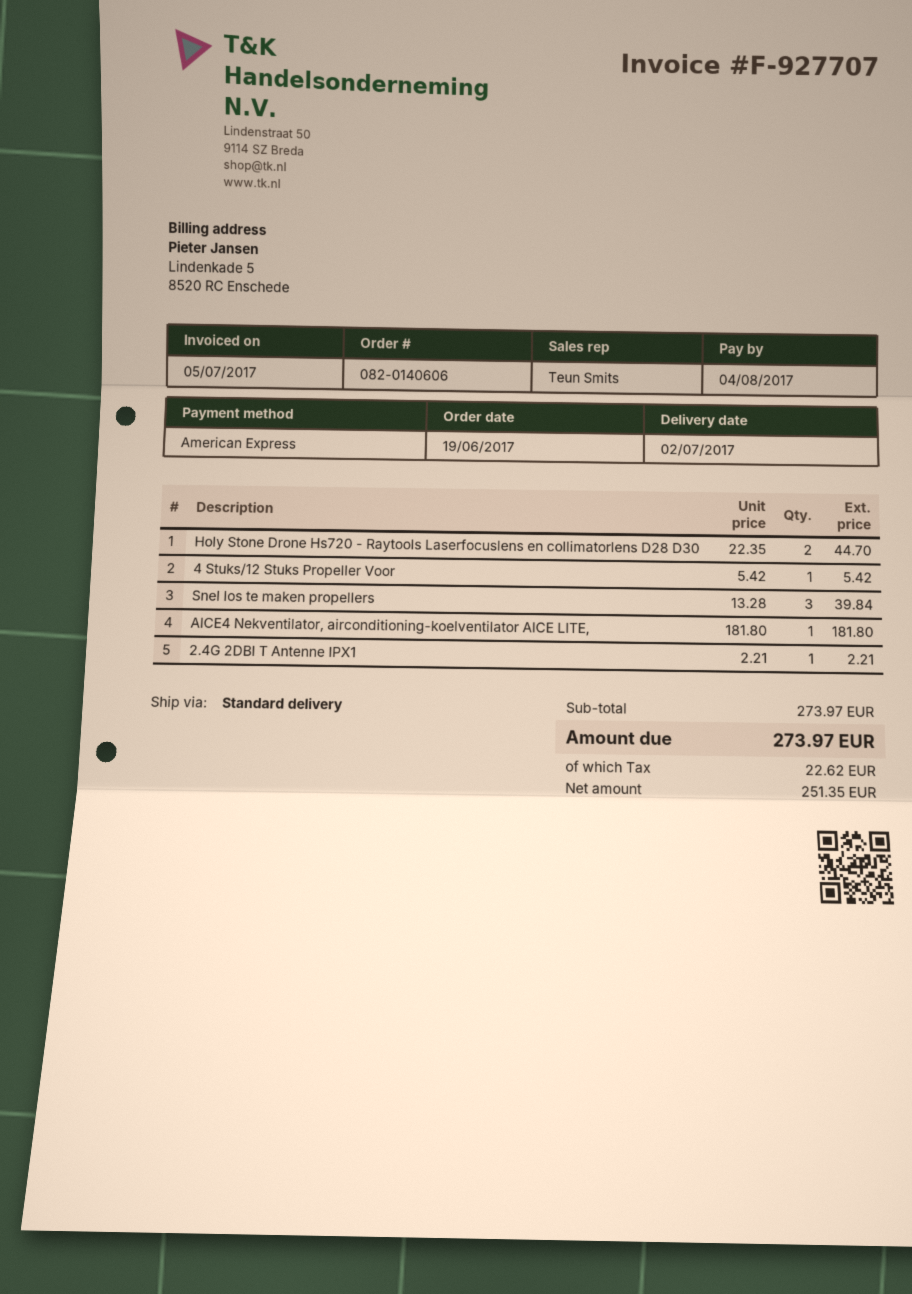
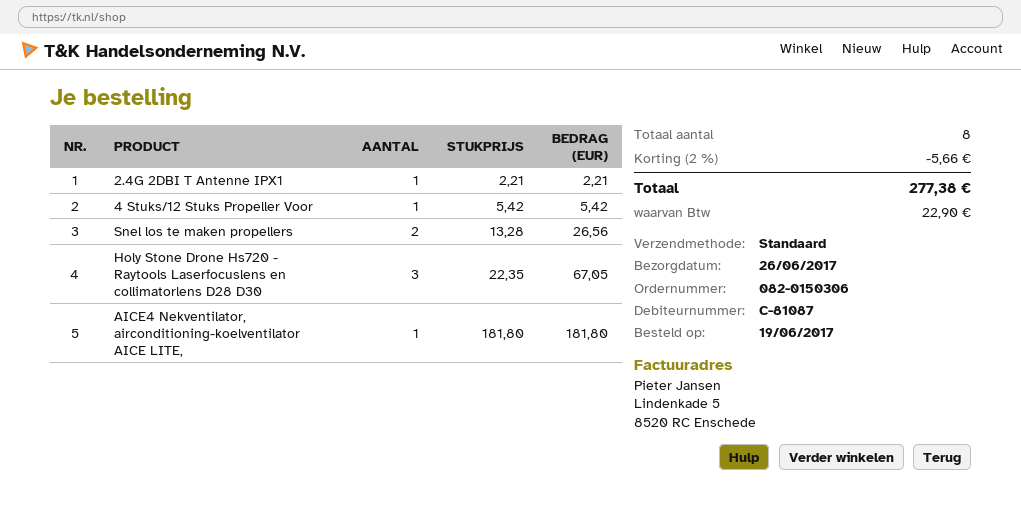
order number: 082-0140606 -> 082-0150306
delivery date: 2017-07-02 -> 2017-06-26
Holy Stone Drone Hs720 - Raytools Laserfocuslens en collimatorlens D28 D30: 2 x 22.35 = 44.70 -> 3 x 22.35 = 67.05
Snel los te maken propellers: 3 x 13.28 = 39.84 -> 2 x 13.28 = 26.56
discount: none -> 2% = 5.66
tax: 22.62 -> 22.90
total: 273.97 -> 277.38

